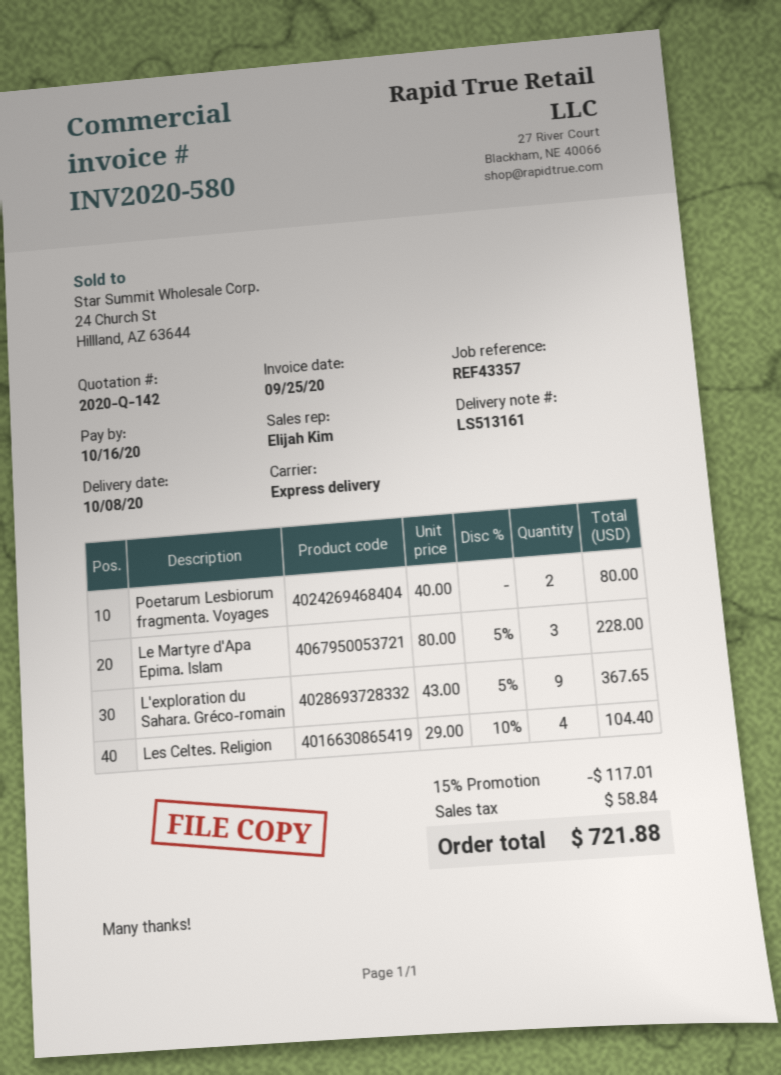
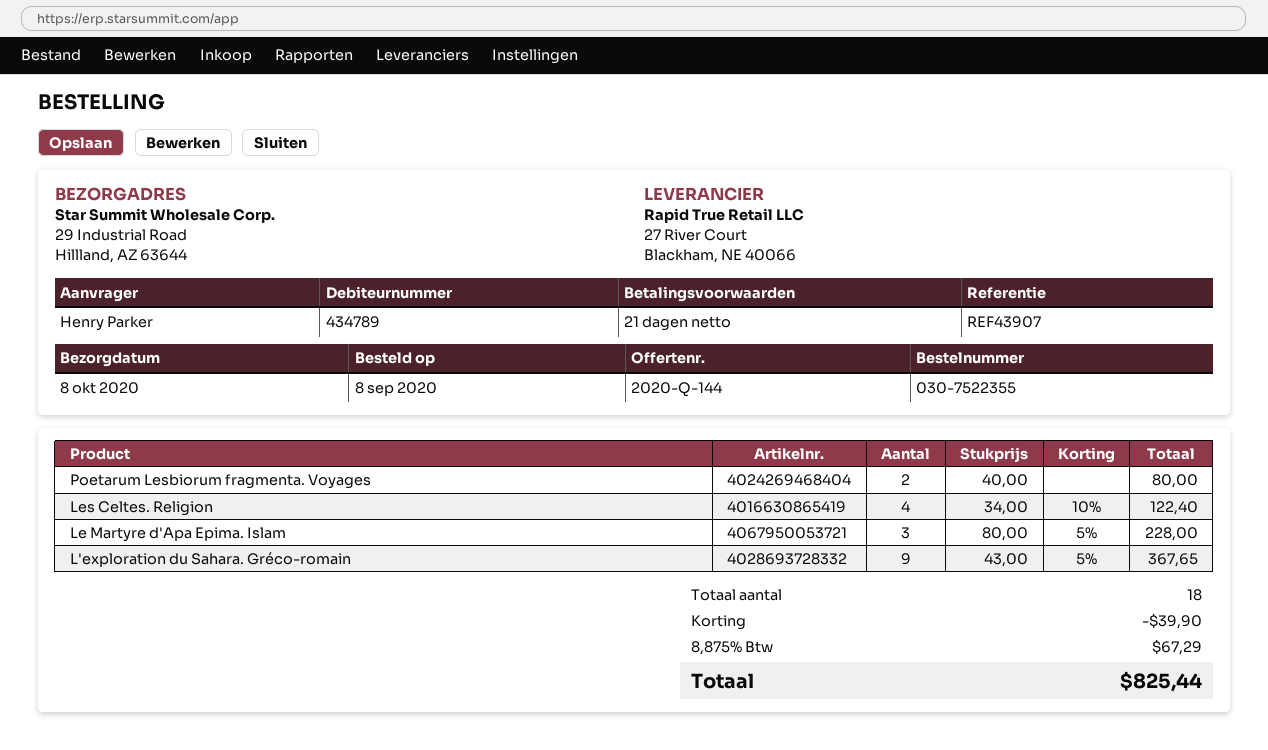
quote number: 2020-Q-142 -> 2020-Q-144
reference: REF43357 -> REF43907
Les Celtes. Religion: 4 x 29.00 - 10% = 104.40 -> 4 x 34.00 - 10% = 122.40
discount: 117.01 -> 39.90
tax: 58.84 -> 67.29
total: 721.88 -> 825.44

